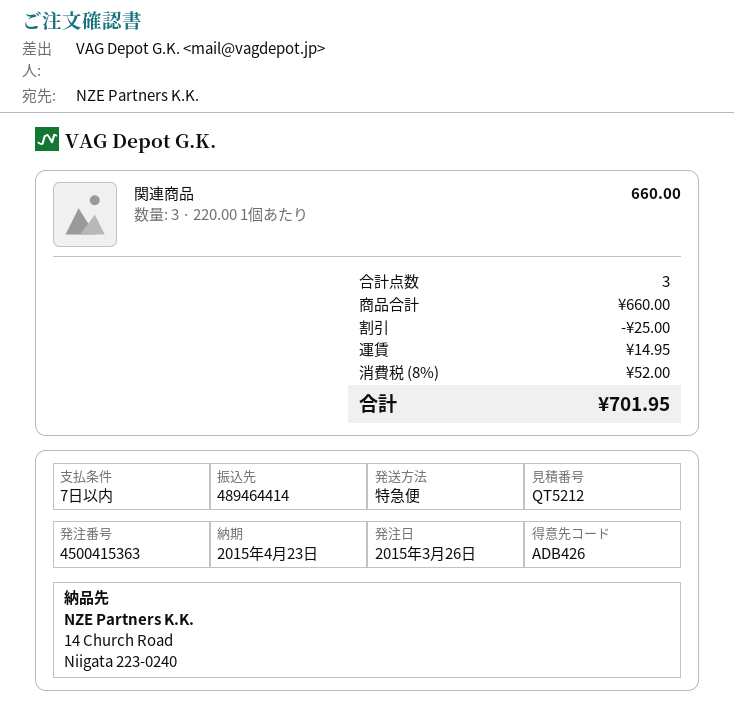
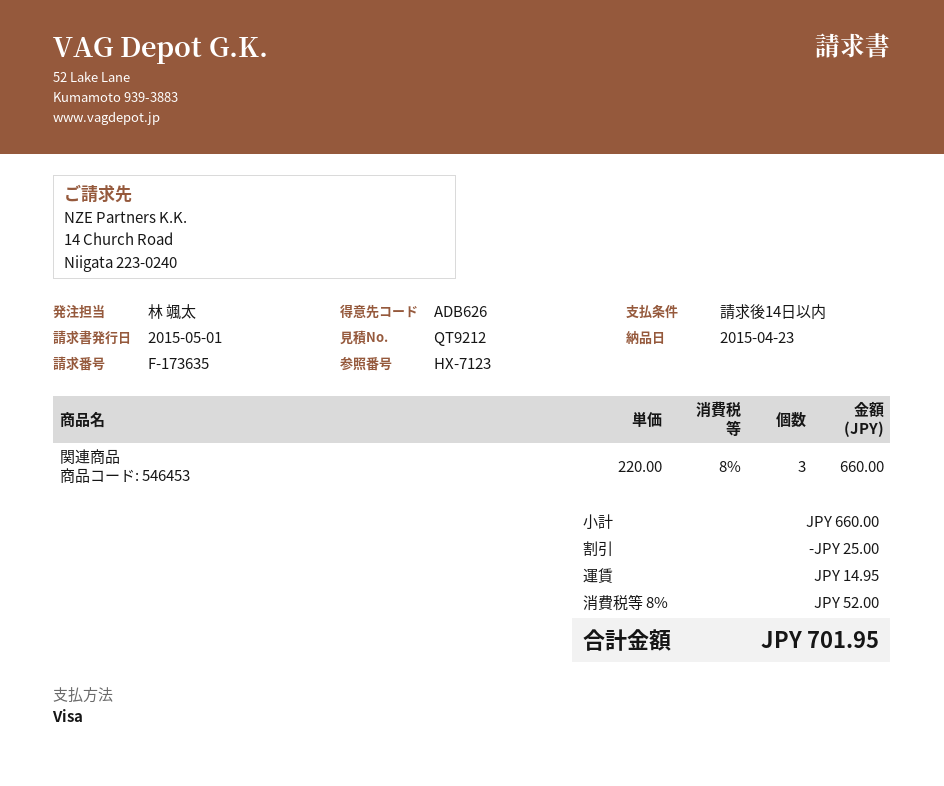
quote number: QT5212 -> QT9212
payment terms: 7 days -> 14 days
customer number: ADB426 -> ADB626

